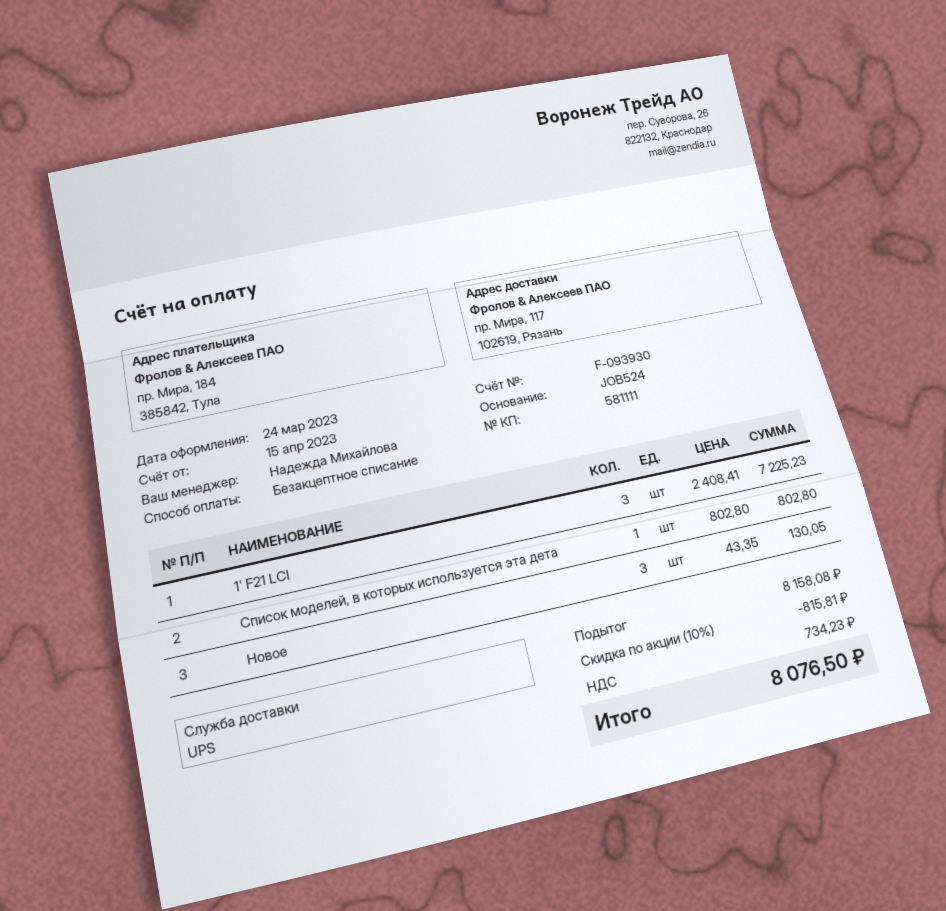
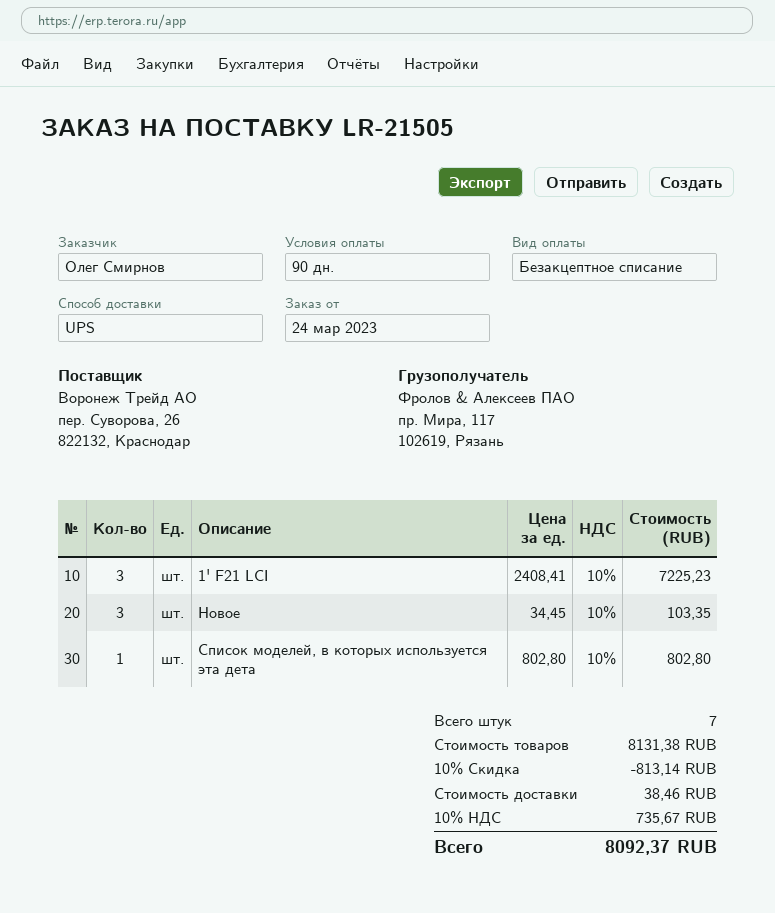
Новое: 3 x 43.35 = 130.05 -> 3 x 34.45 = 103.35
subtotal: 8158.08 -> 8131.38
discount: 10% = 815.81 -> 10% = 813.14
shipping: none -> 38.46
tax: 734.23 -> 735.67
total: 8076.50 -> 8092.37

